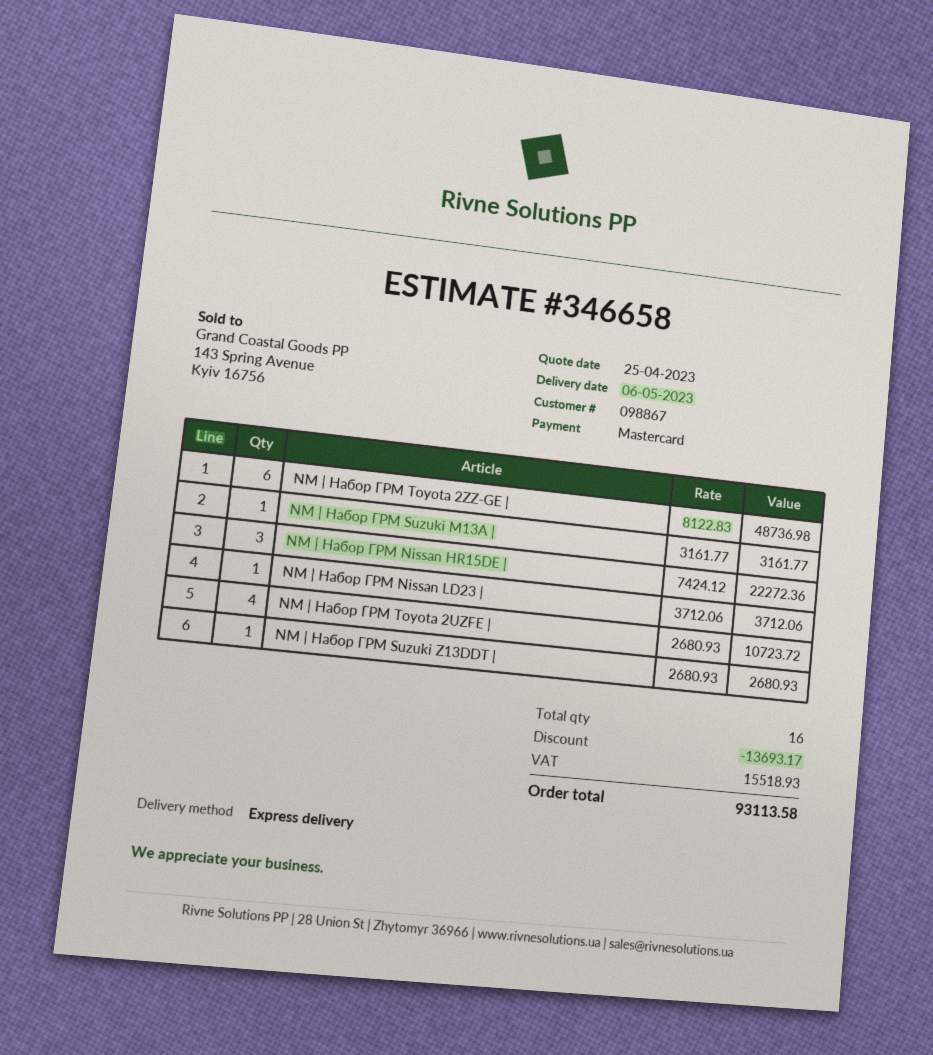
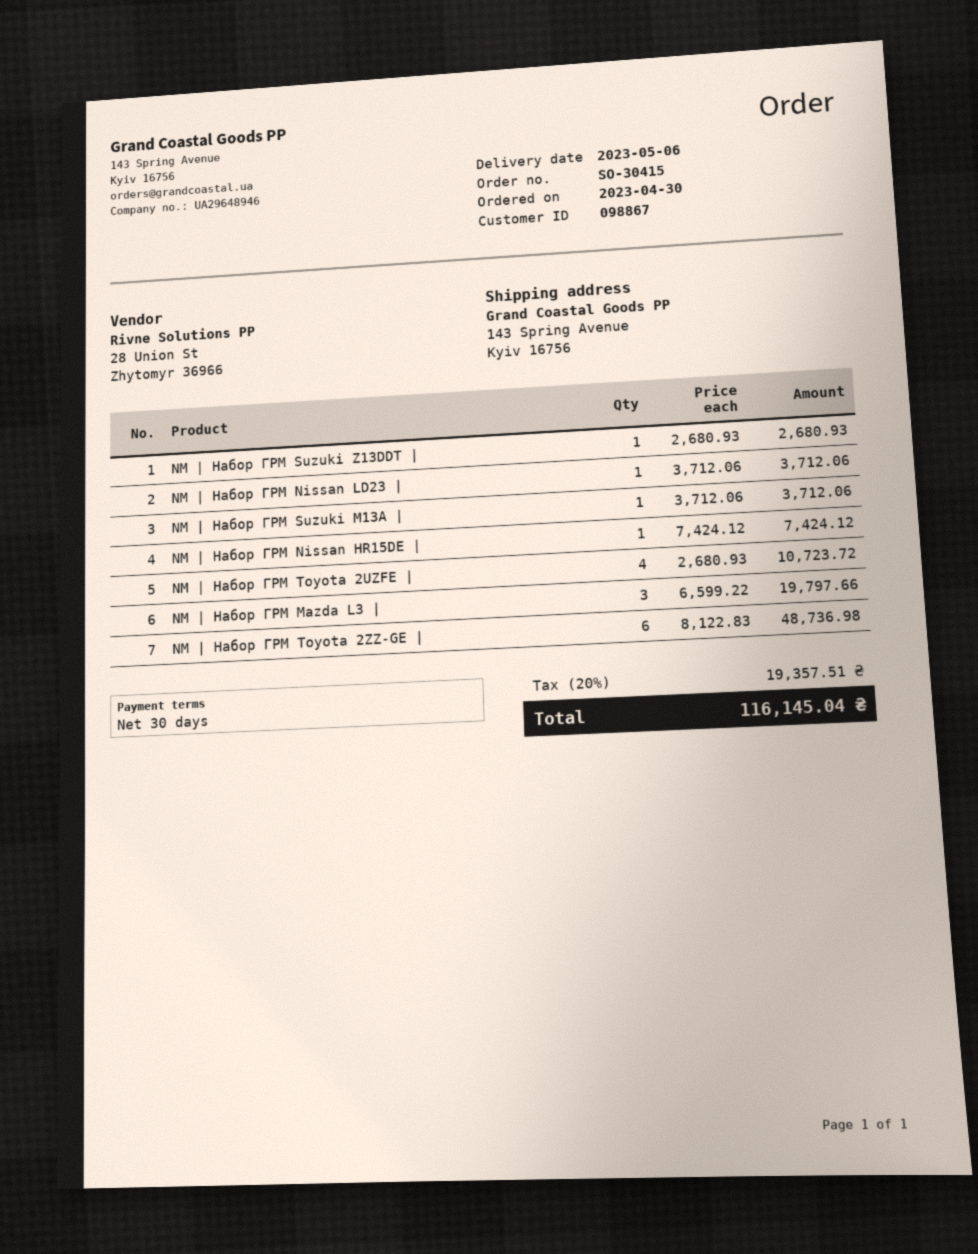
NM | Набор ГРМ Suzuki M13A |: 1 x 3161.77 = 3161.77 -> 1 x 3712.06 = 3712.06
NM | Набор ГРМ Nissan HR15DE |: 3 x 7424.12 = 22272.36 -> 1 x 7424.12 = 7424.12
NM | Набор ГРМ Mazda L3 |: none -> 3 x 6599.22 = 19797.66
discount: 13693.17 -> none
tax: 15518.93 -> 19357.51
total: 93113.58 -> 116145.04

